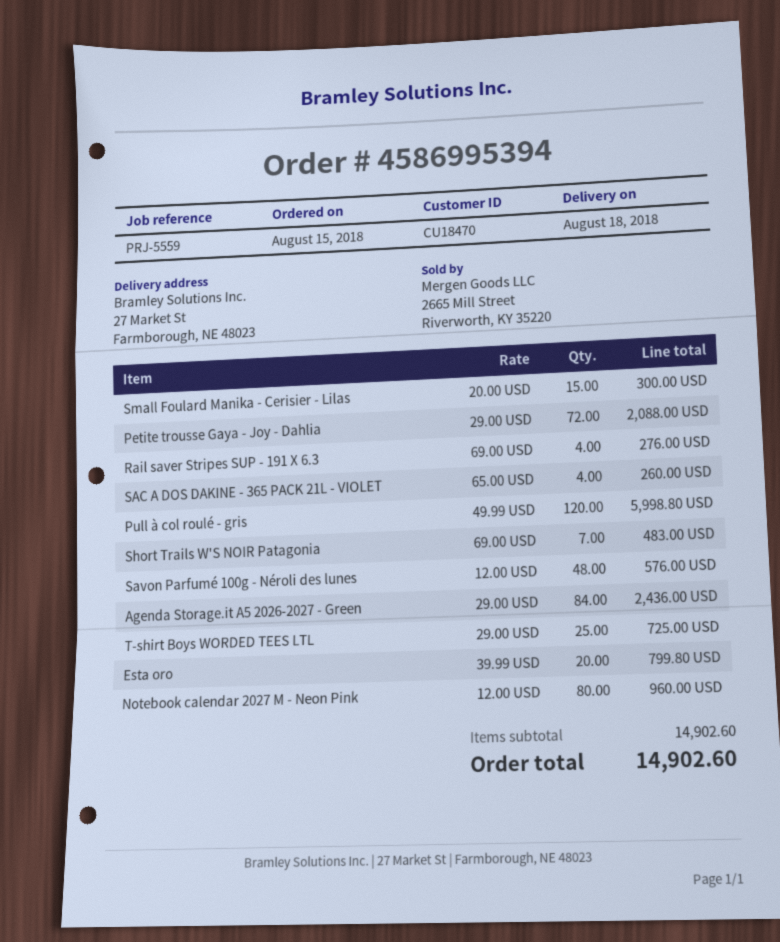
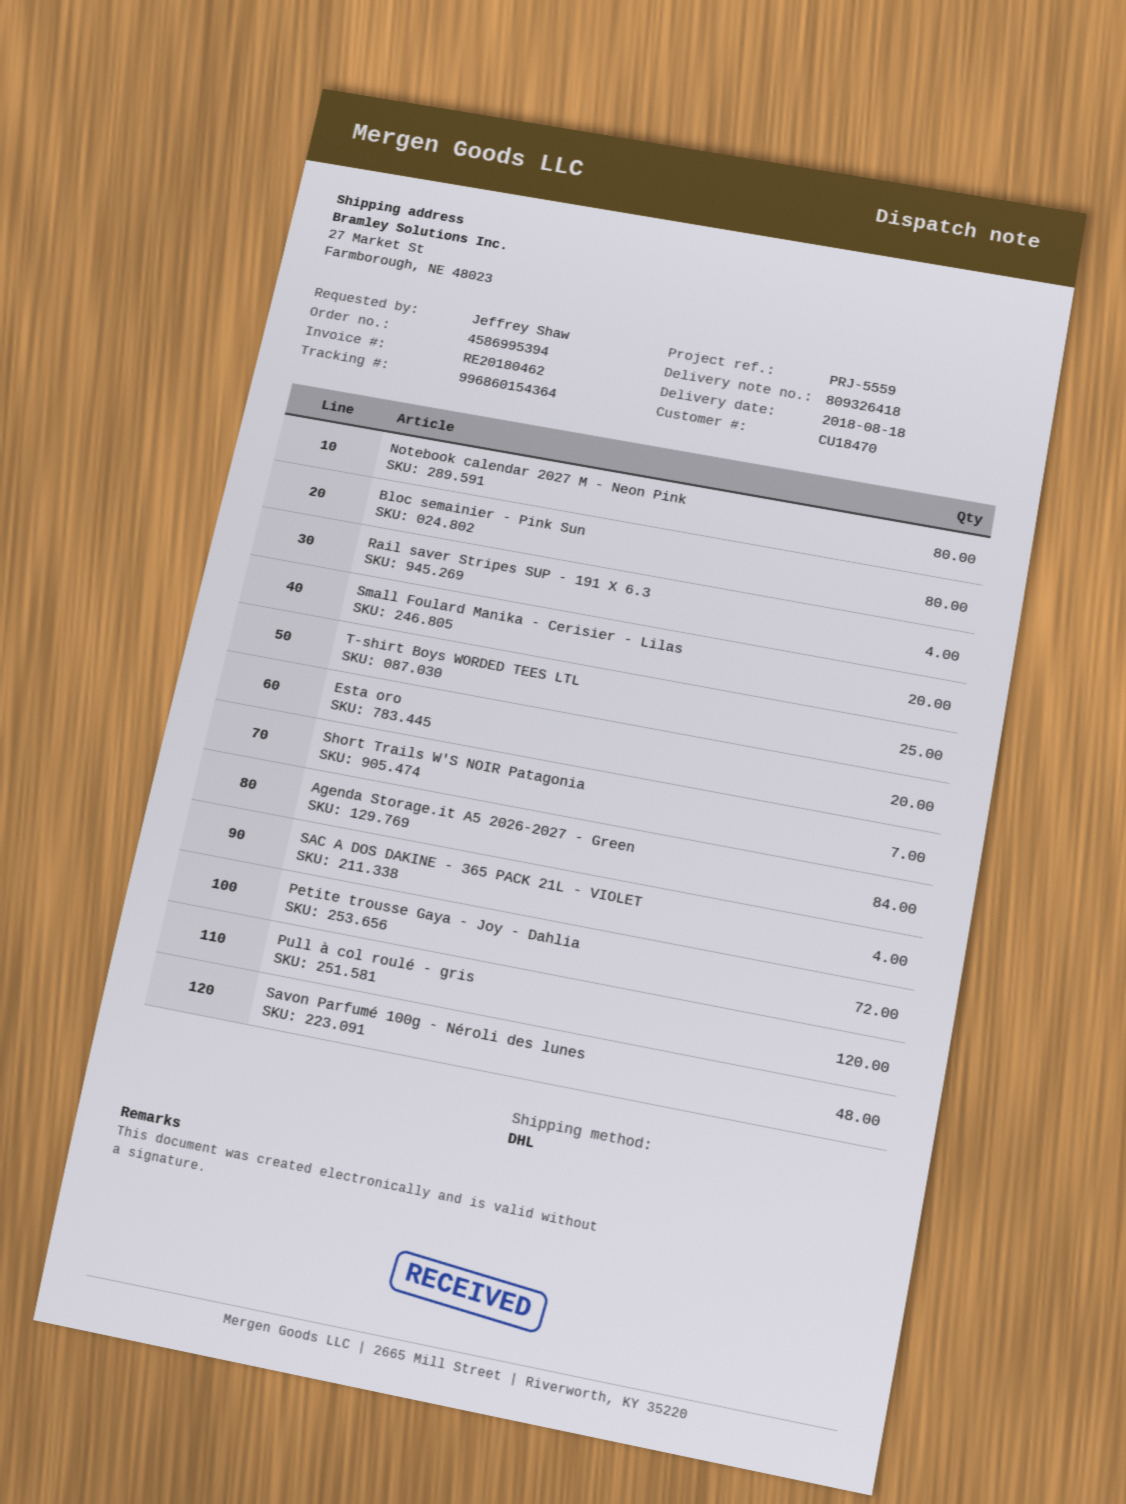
Small Foulard Manika - Cerisier - Lilas: 15 -> 20
Bloc semainier - Pink Sun: none -> 80

